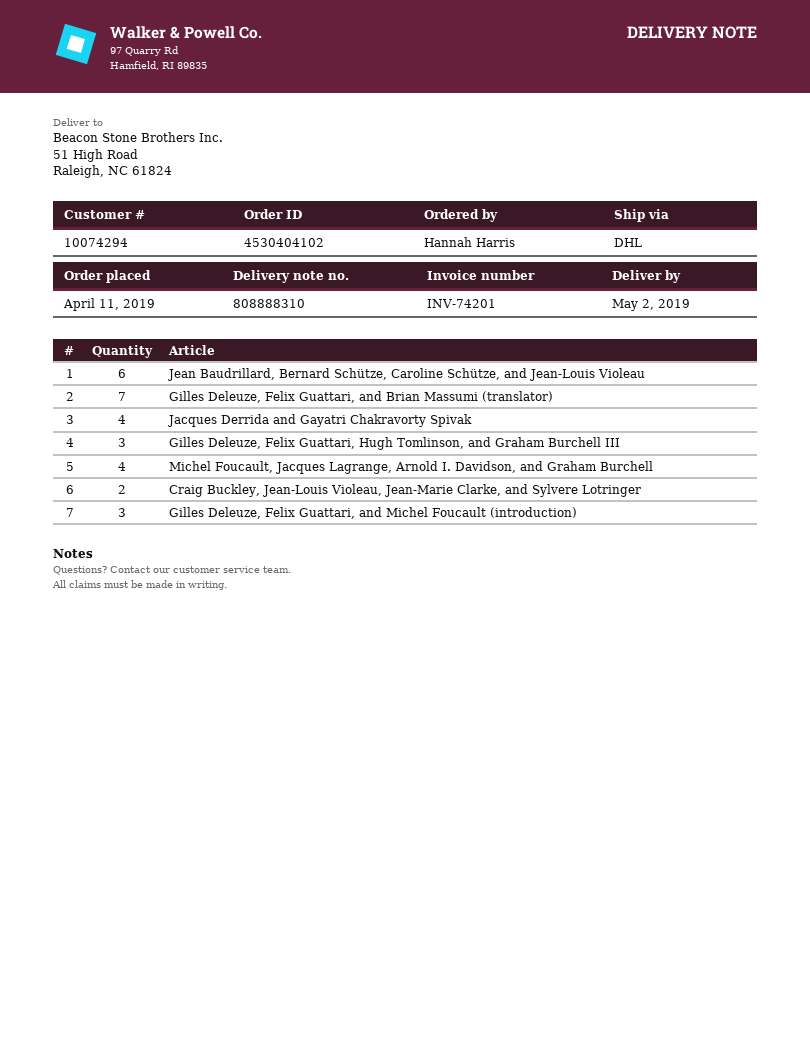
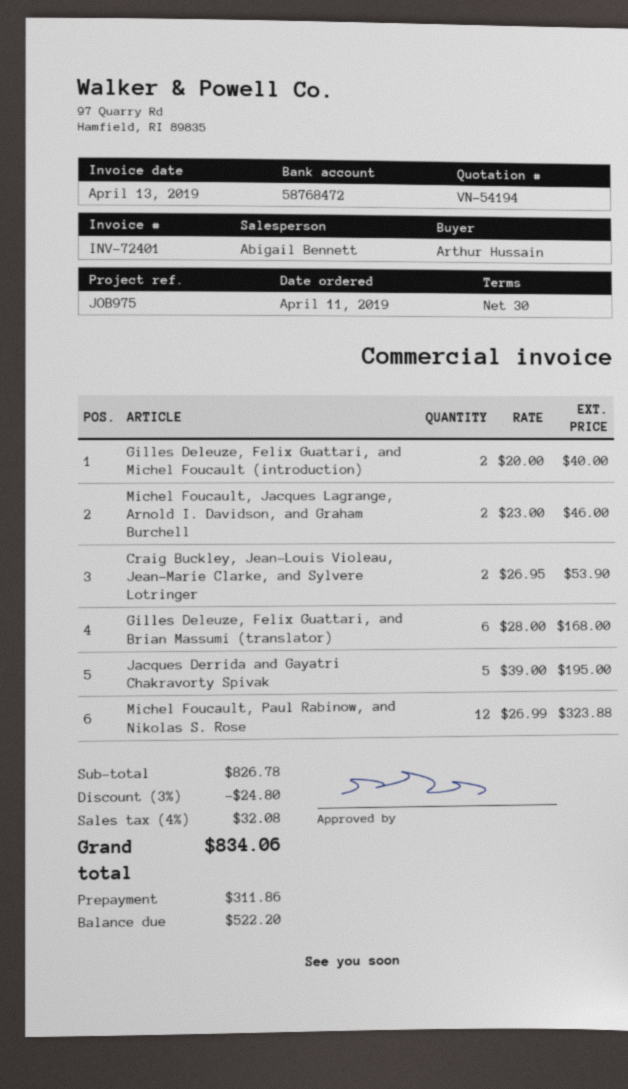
invoice number: INV-74201 -> INV-72401
ordered by: Hannah Harris -> Arthur Hussain
Jean Baudrillard, Bernard Schütze, Caroline Schütze, and Jean-Louis Violeau: 6 -> none
Gilles Deleuze, Felix Guattari, and Brian Massumi (translator): 7 -> 6
Jacques Derrida and Gayatri Chakravorty Spivak: 4 -> 5
Gilles Deleuze, Felix Guattari, Hugh Tomlinson, and Graham Burchell III: 3 -> none
Michel Foucault, Jacques Lagrange, Arnold I. Davidson, and Graham Burchell: 4 -> 2
Gilles Deleuze, Felix Guattari, and Michel Foucault (introduction): 3 -> 2
Michel Foucault, Paul Rabinow, and Nikolas S. Rose: none -> 12

